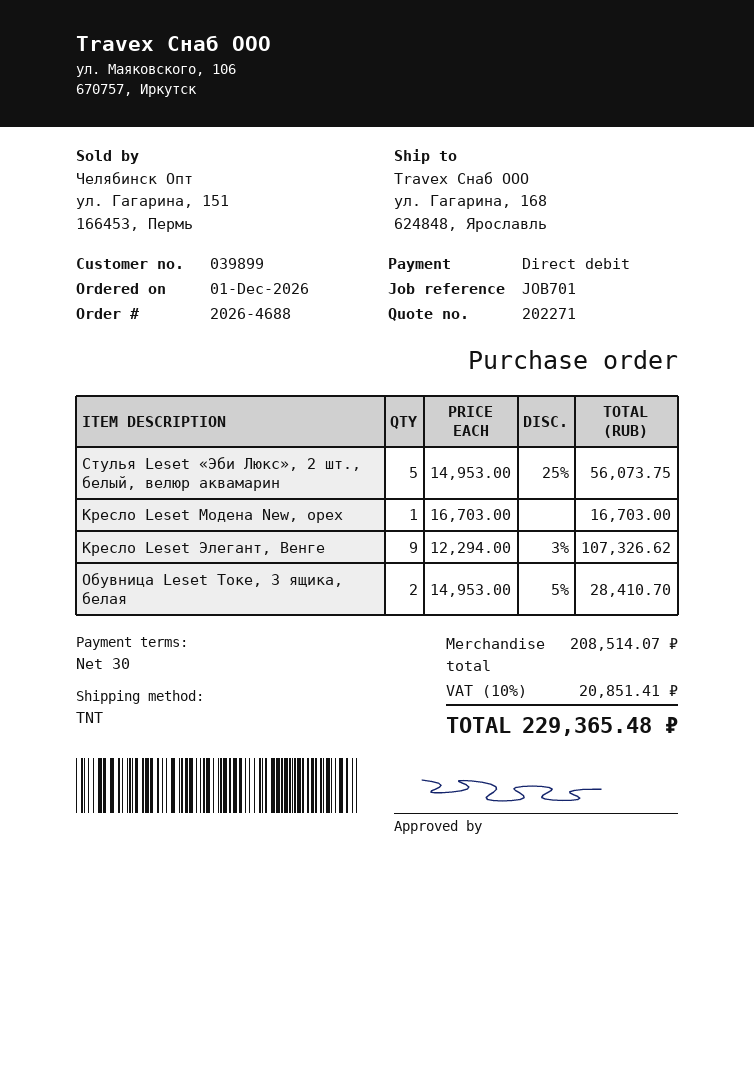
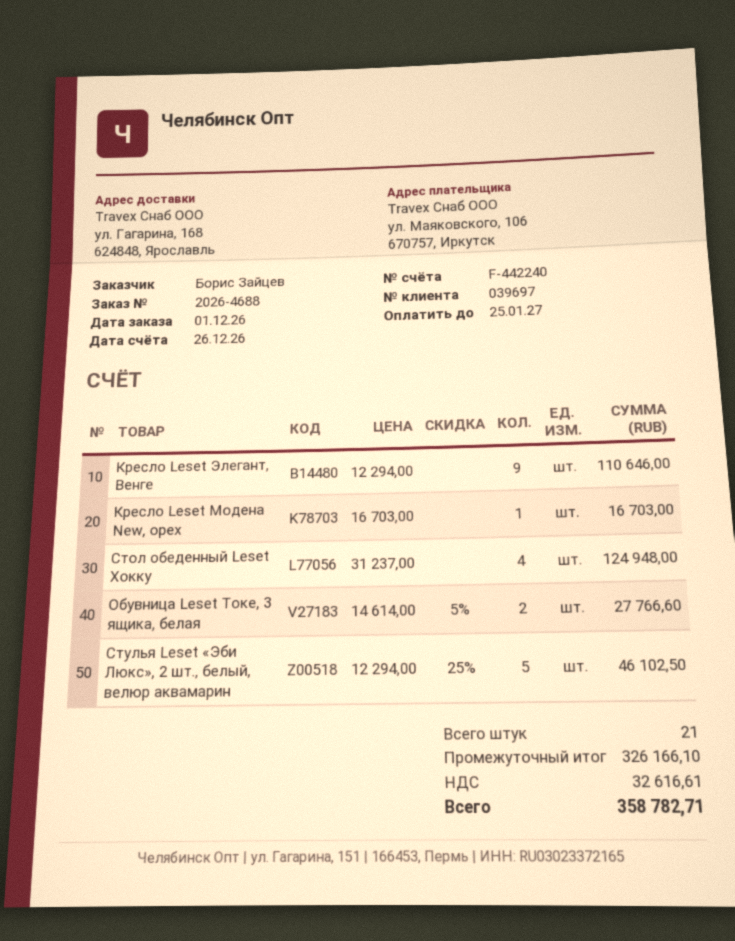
customer number: 039899 -> 039697
Стулья Leset «Эби Люкс», 2 шт., белый, велюр аквамарин: 5 x 14953.00 - 25% = 56073.75 -> 5 x 12294.00 - 25% = 46102.50
Кресло Leset Элегант, Венге: 9 x 12294.00 - 3% = 107326.62 -> 9 x 12294.00 = 110646.00
Обувница Leset Токе, 3 ящика, белая: 2 x 14953.00 - 5% = 28410.70 -> 2 x 14614.00 - 5% = 27766.60
Стол обеденный Leset Хокку: none -> 4 x 31237.00 = 124948.00
subtotal: 208514.07 -> 326166.10
tax: 20851.41 -> 32616.61
total: 229365.48 -> 358782.71

